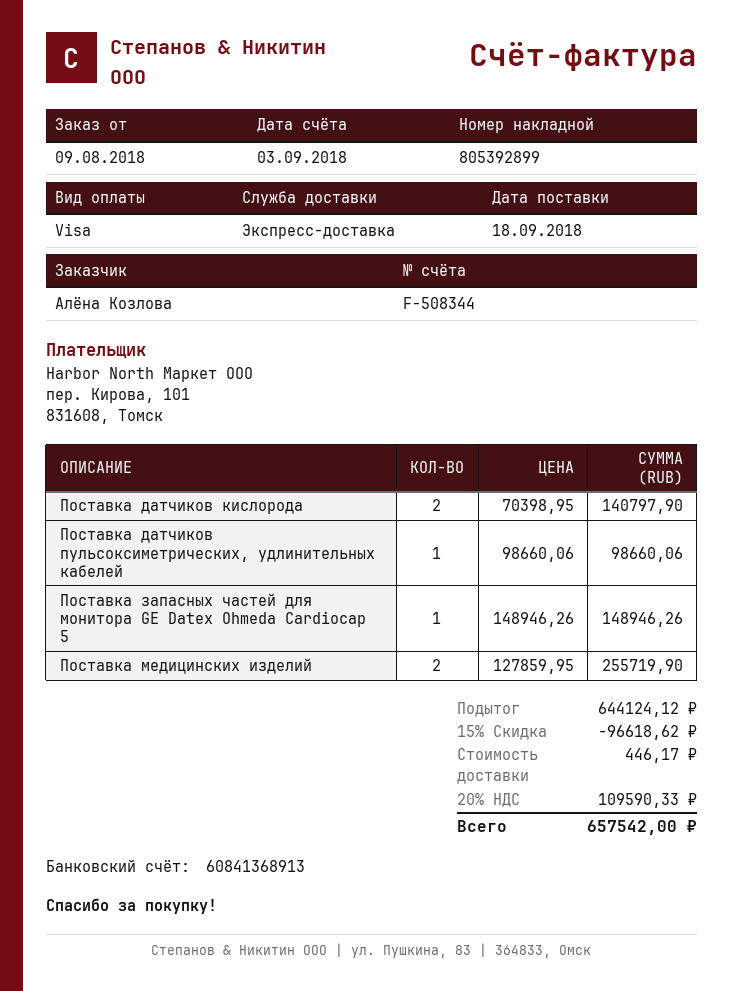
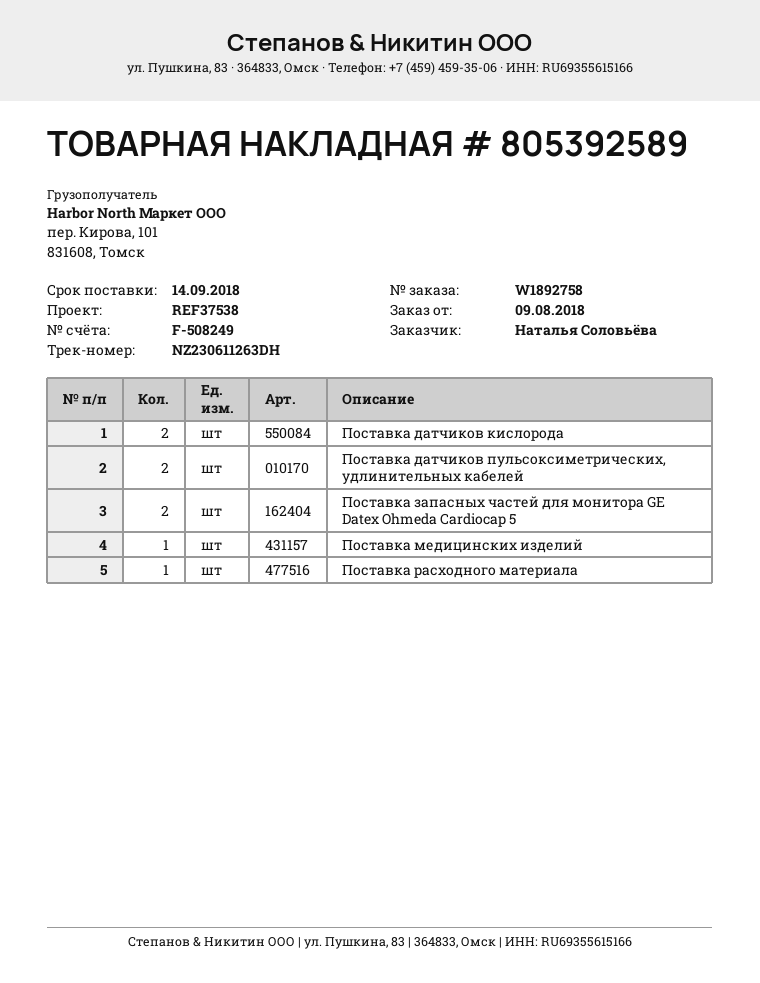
delivery note number: 805392899 -> 805392589
delivery date: 2018-09-18 -> 2018-09-14
invoice number: F-508344 -> F-508249
ordered by: Алёна Козлова -> Наталья Соловьёва
Поставка датчиков пульсоксиметрических, удлинительных кабелей: 1 -> 2
Поставка запасных частей для монитора GE Datex Ohmeda Cardiocap 5: 1 -> 2
Поставка медицинских изделий: 2 -> 1
Поставка расходного материала: none -> 1

